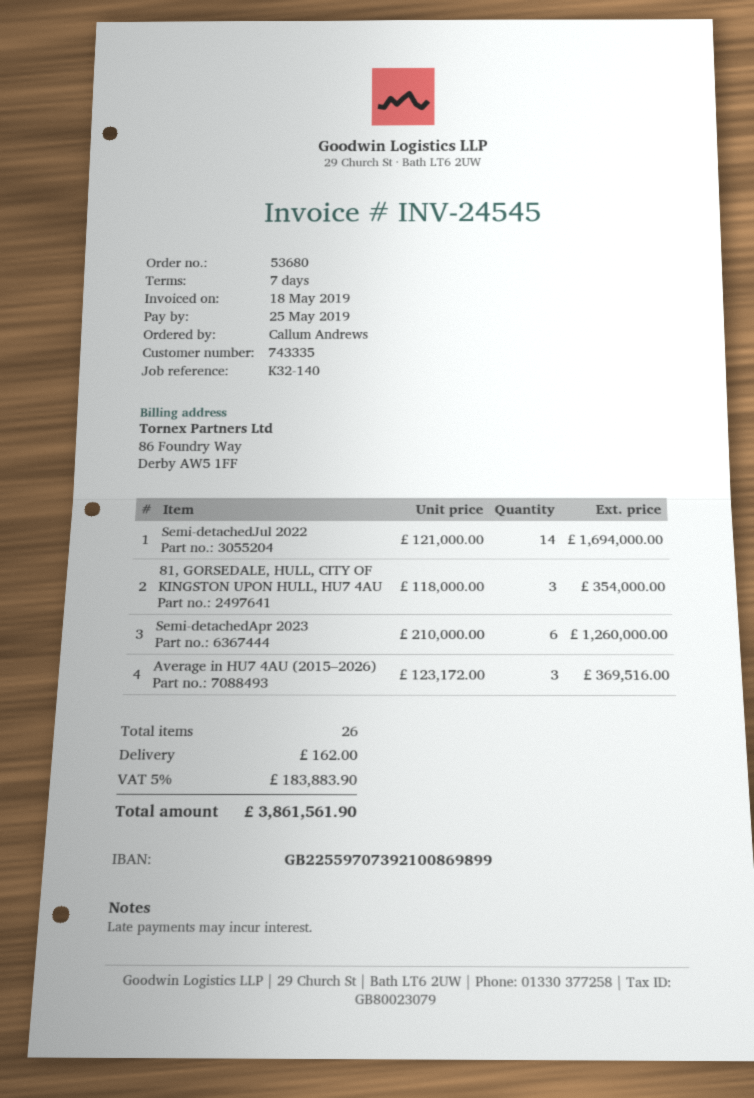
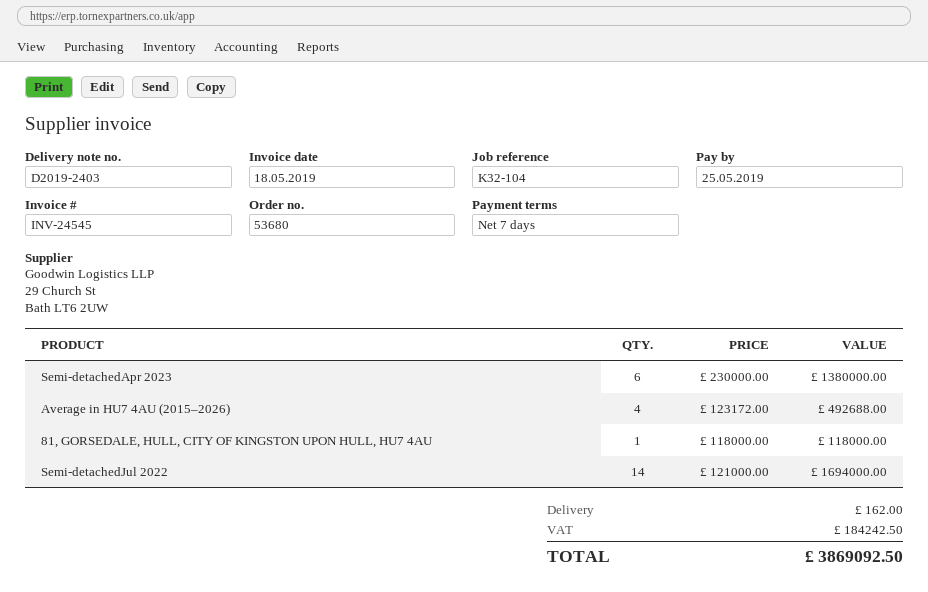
reference: K32-140 -> K32-104
81, GORSEDALE, HULL, CITY OF KINGSTON UPON HULL, HU7 4AU: 3 x 118000.00 = 354000.00 -> 1 x 118000.00 = 118000.00
Semi-detachedApr 2023: 6 x 210000.00 = 1260000.00 -> 6 x 230000.00 = 1380000.00
Average in HU7 4AU (2015–2026): 3 x 123172.00 = 369516.00 -> 4 x 123172.00 = 492688.00
tax: 183883.90 -> 184242.50
total: 3861561.90 -> 3869092.50

